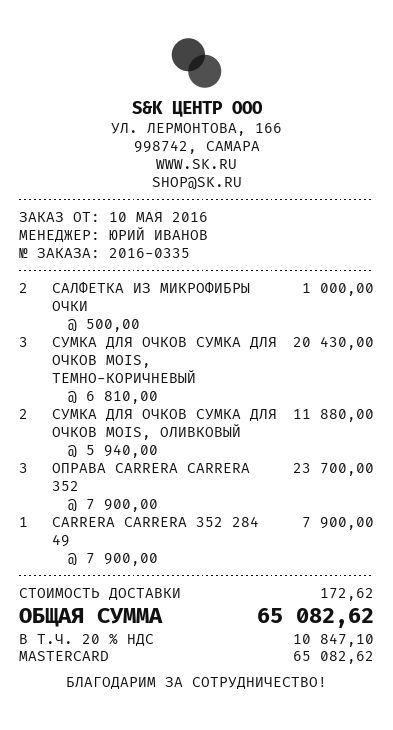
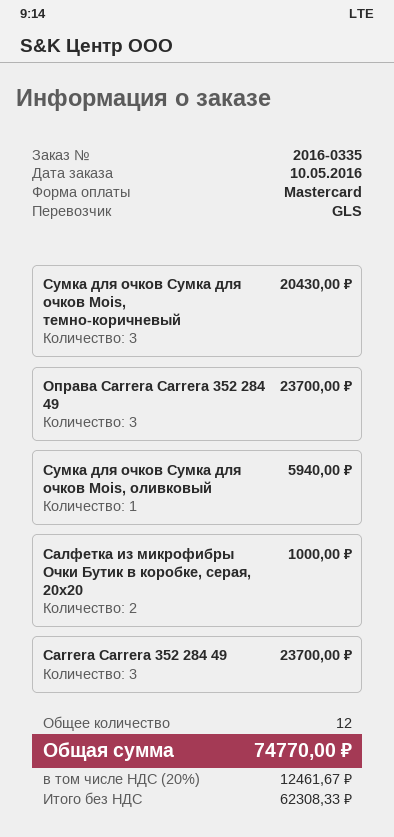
СУМКА ДЛЯ ОЧКОВ СУМКА ДЛЯ ОЧКОВ MOIS, ОЛИВКОВЫЙ: 2 for 11880.00 -> 1 for 5940.00
CARRERA CARRERA 352 284 49: 1 for 7900.00 -> 3 for 23700.00
shipping: 172.62 -> none
tax: 20% = 10847.10 -> 20% = 12461.67
total: 65082.62 -> 74770.00

